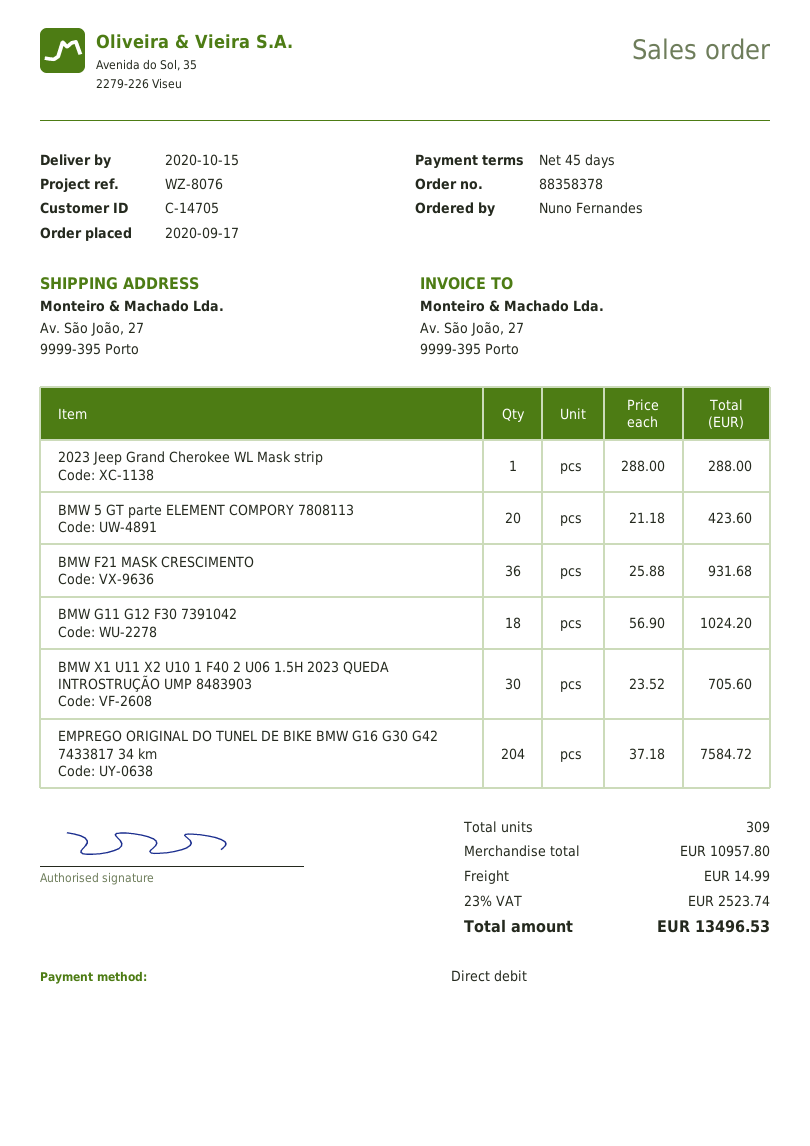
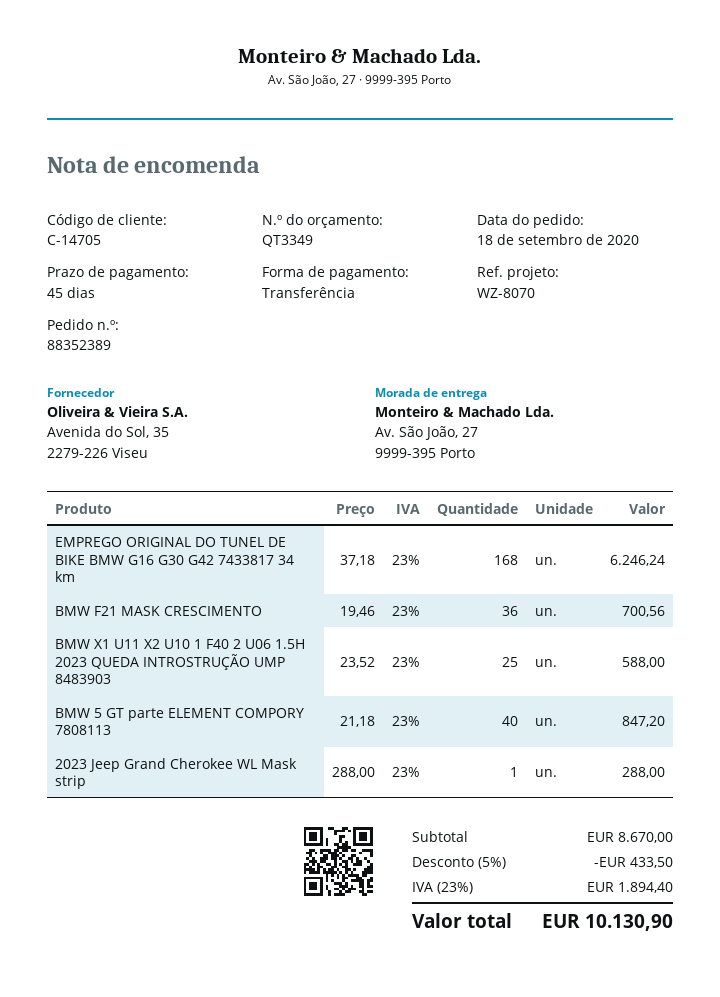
order number: 88358378 -> 88352389
order date: 2020-09-17 -> 2020-09-18
reference: WZ-8076 -> WZ-8070
payment method: direct debit -> bank transfer
BMW 5 GT parte ELEMENT COMPORY 7808113: 20 x 21.18 = 423.60 -> 40 x 21.18 = 847.20
BMW F21 MASK CRESCIMENTO: 36 x 25.88 = 931.68 -> 36 x 19.46 = 700.56
BMW G11 G12 F30 7391042: 18 x 56.90 = 1024.20 -> none
BMW X1 U11 X2 U10 1 F40 2 U06 1.5H 2023 QUEDA INTROSTRUÇÃO UMP 8483903: 30 x 23.52 = 705.60 -> 25 x 23.52 = 588.00
EMPREGO ORIGINAL DO TUNEL DE BIKE BMW G16 G30 G42 7433817 34 km: 204 x 37.18 = 7584.72 -> 168 x 37.18 = 6246.24
subtotal: 10957.80 -> 8670.00
discount: none -> 5% = 433.50
shipping: 14.99 -> none
tax: 23% = 2523.74 -> 23% = 1894.40
total: 13496.53 -> 10130.90

